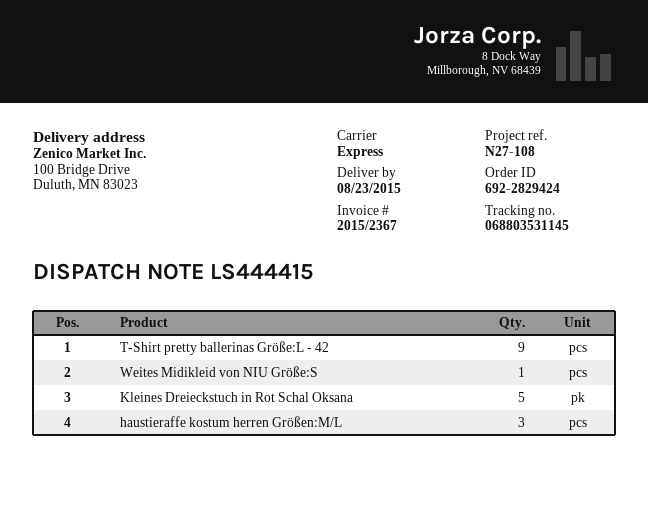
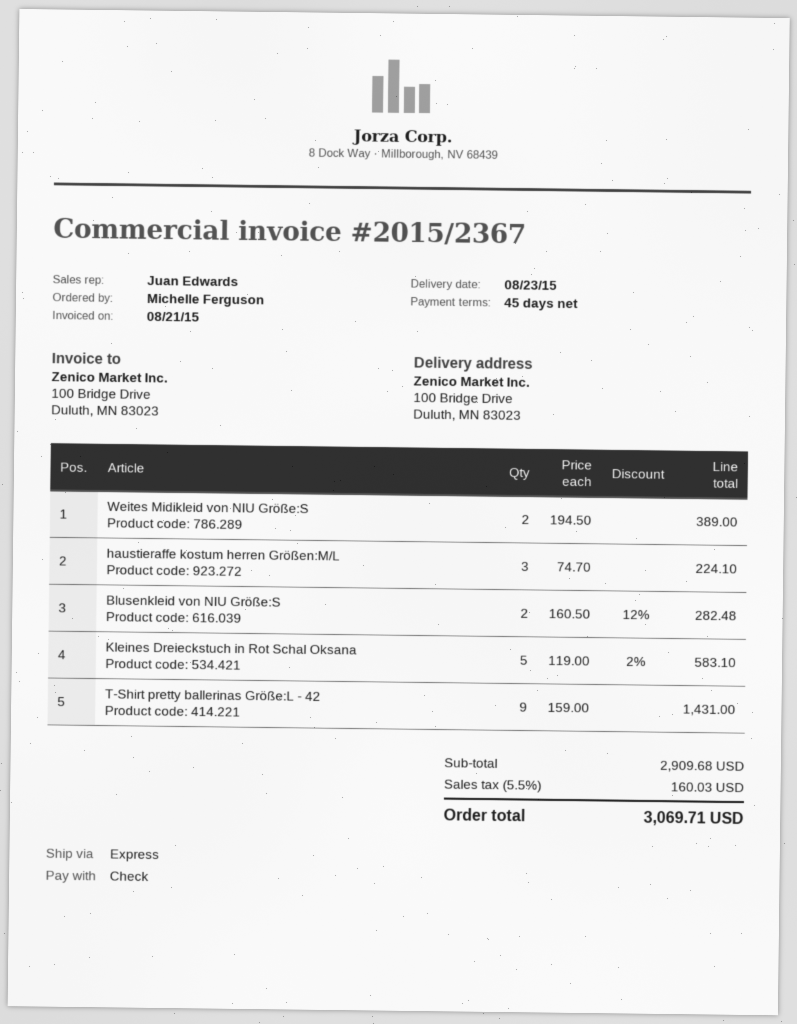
Weites Midikleid von NIU Größe:S: 1 -> 2
Blusenkleid von NIU Größe:S: none -> 2

